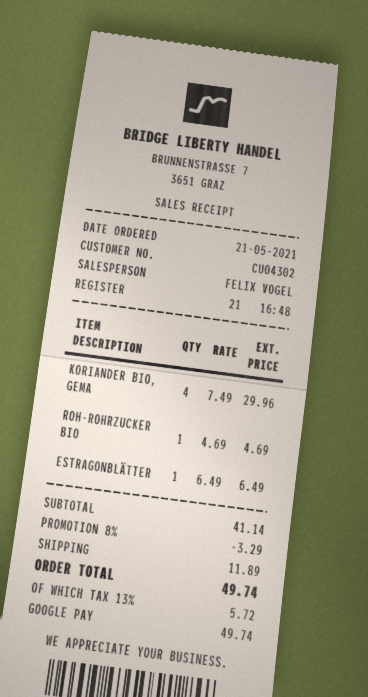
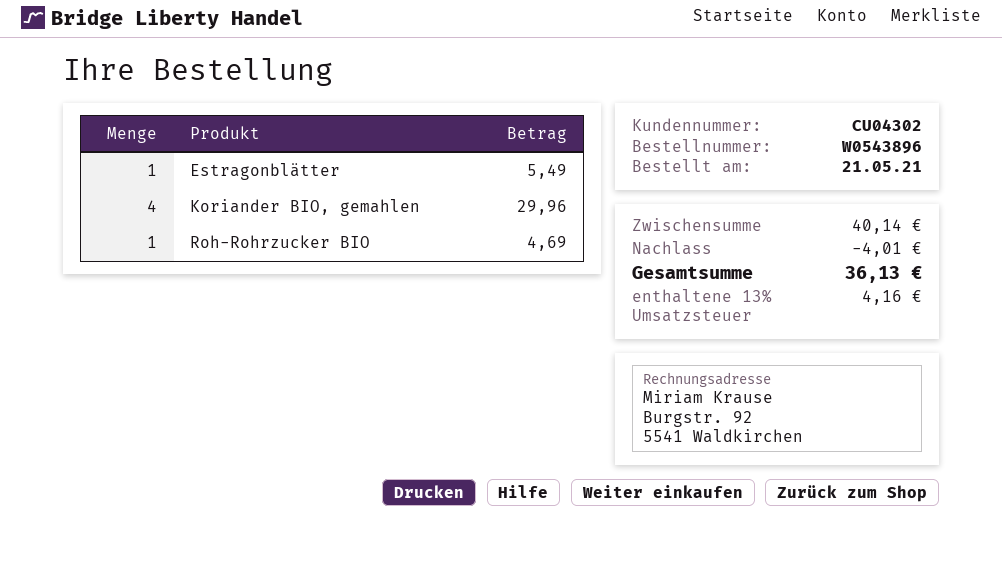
ESTRAGONBLÄTTER: 1 for 6.49 -> 1 for 5.49
subtotal: 41.14 -> 40.14
discount: 3.29 -> 4.01
shipping: 11.89 -> none
tax: 13% = 5.72 -> 13% = 4.16
total: 49.74 -> 36.13

